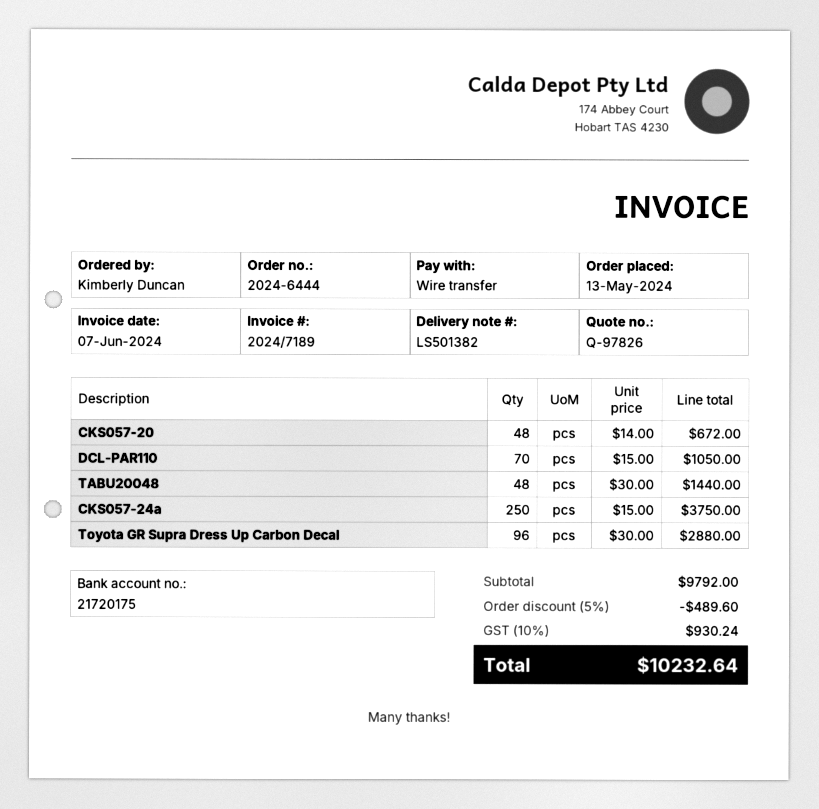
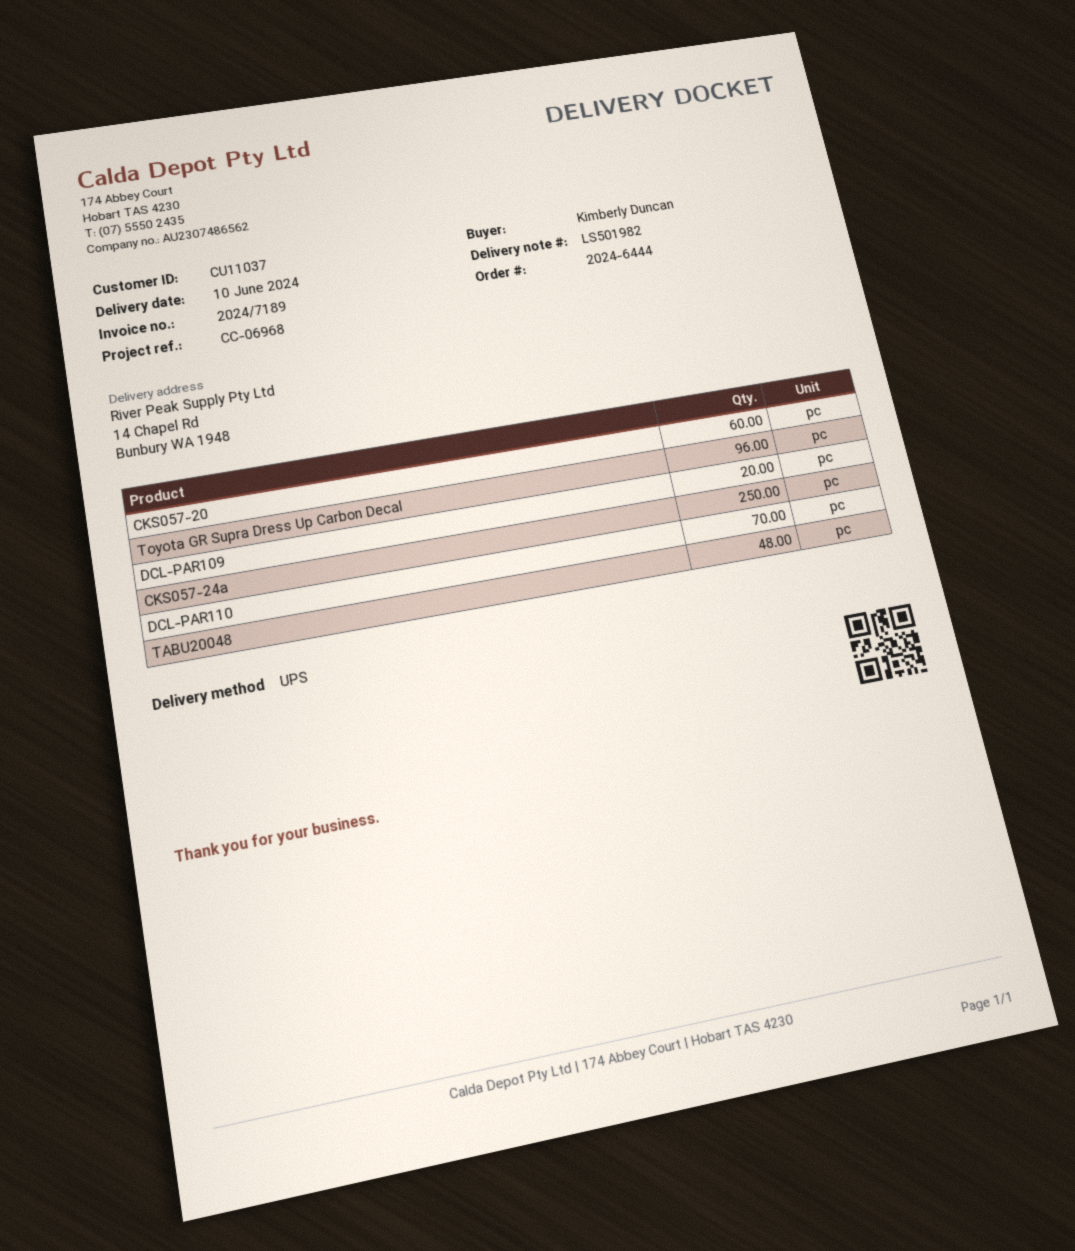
delivery note number: LS501382 -> LS501982
CKS057-20: 48 -> 60
DCL-PAR109: none -> 20

